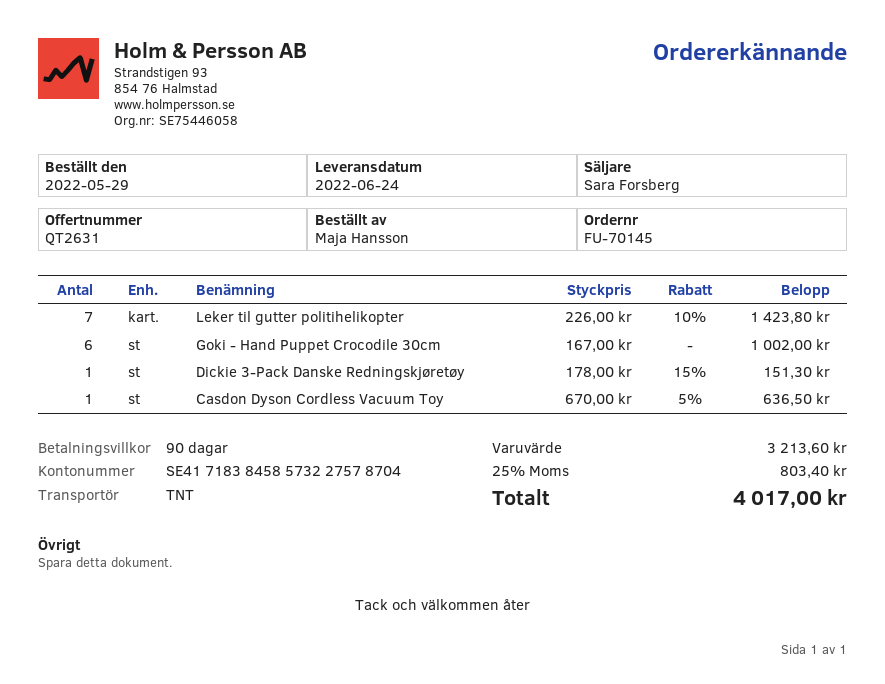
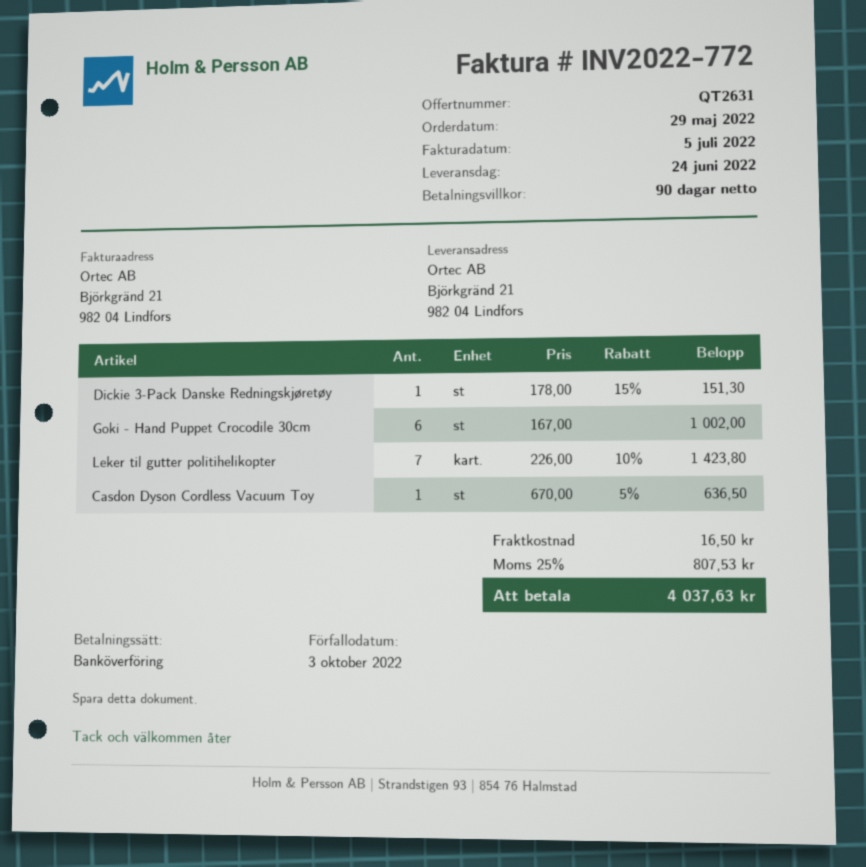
shipping: none -> 16.50
tax: 25% = 803.40 -> 25% = 807.53
total: 4017.00 -> 4037.63

